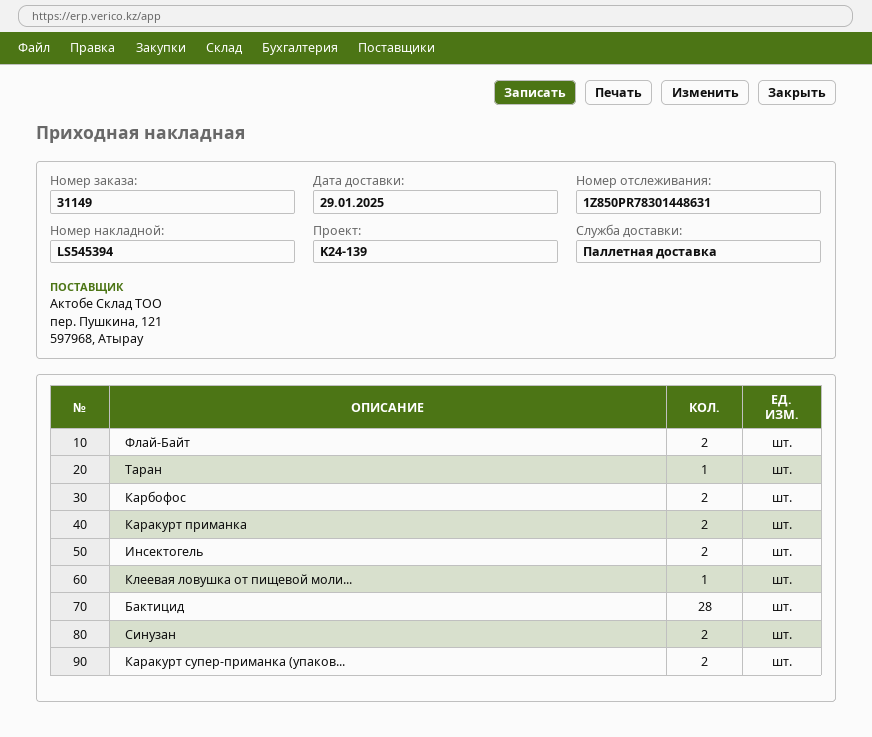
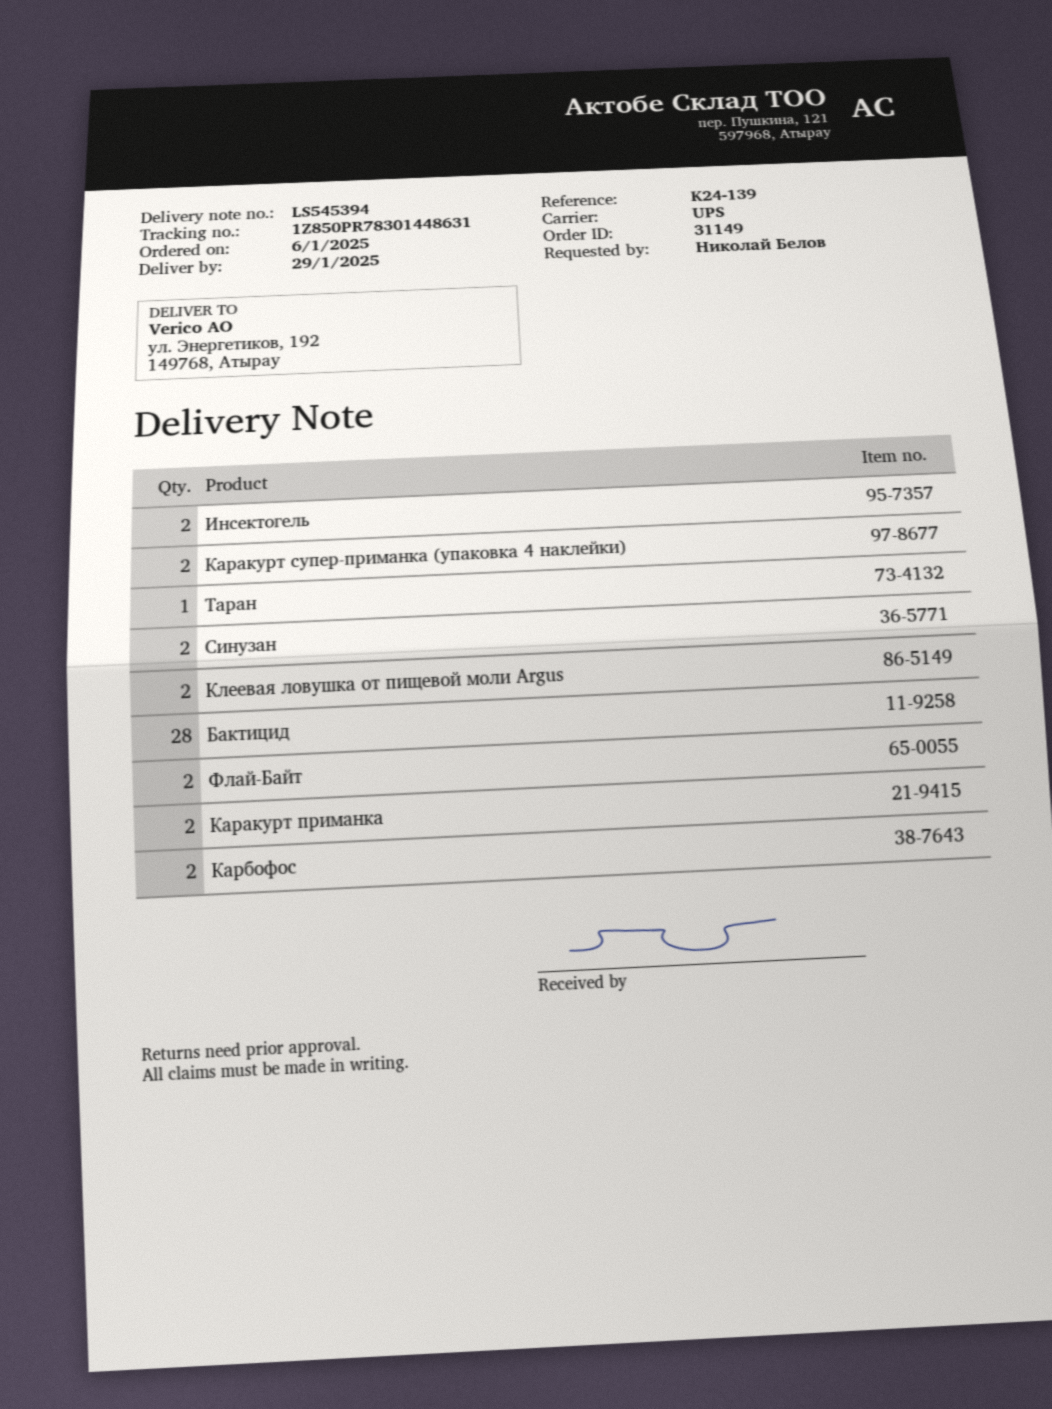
shipping method: pallet freight -> UPS
Клеевая ловушка от пищевой моли...: 1 -> 2

